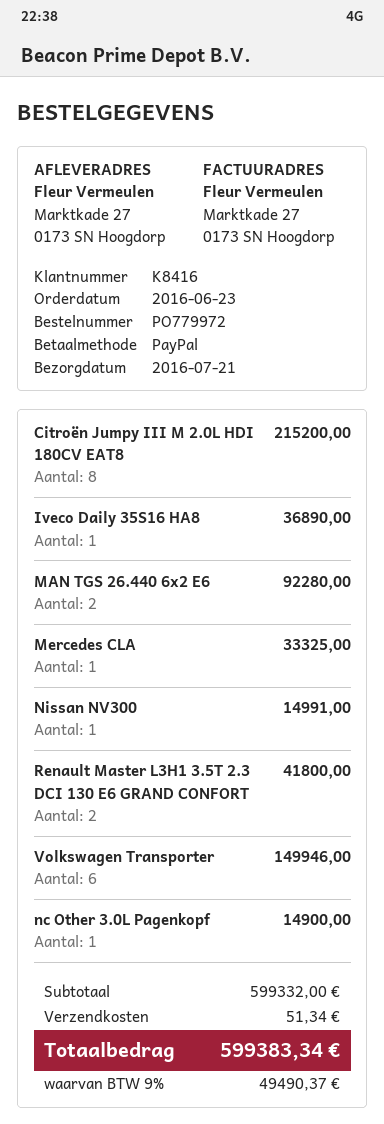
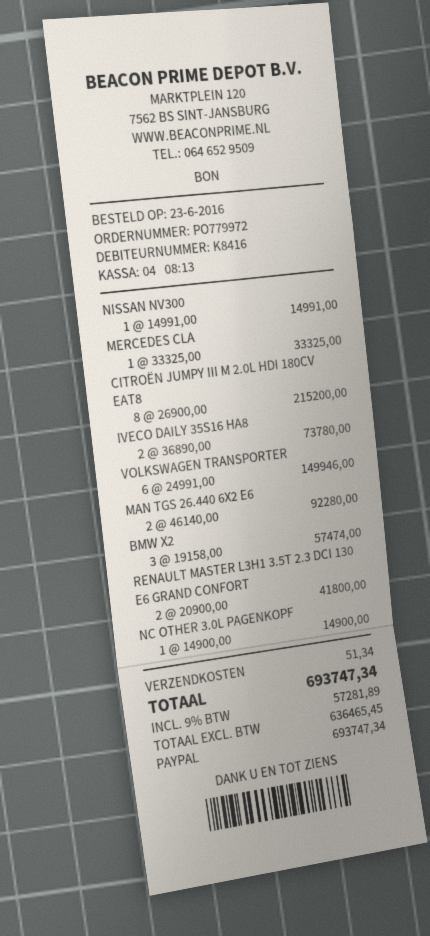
Iveco Daily 35S16 HA8: 1 for 36890.00 -> 2 for 73780.00
BMW X2: none -> 3 for 57474.00
tax: 9% = 49490.37 -> 9% = 57281.89
total: 599383.34 -> 693747.34

